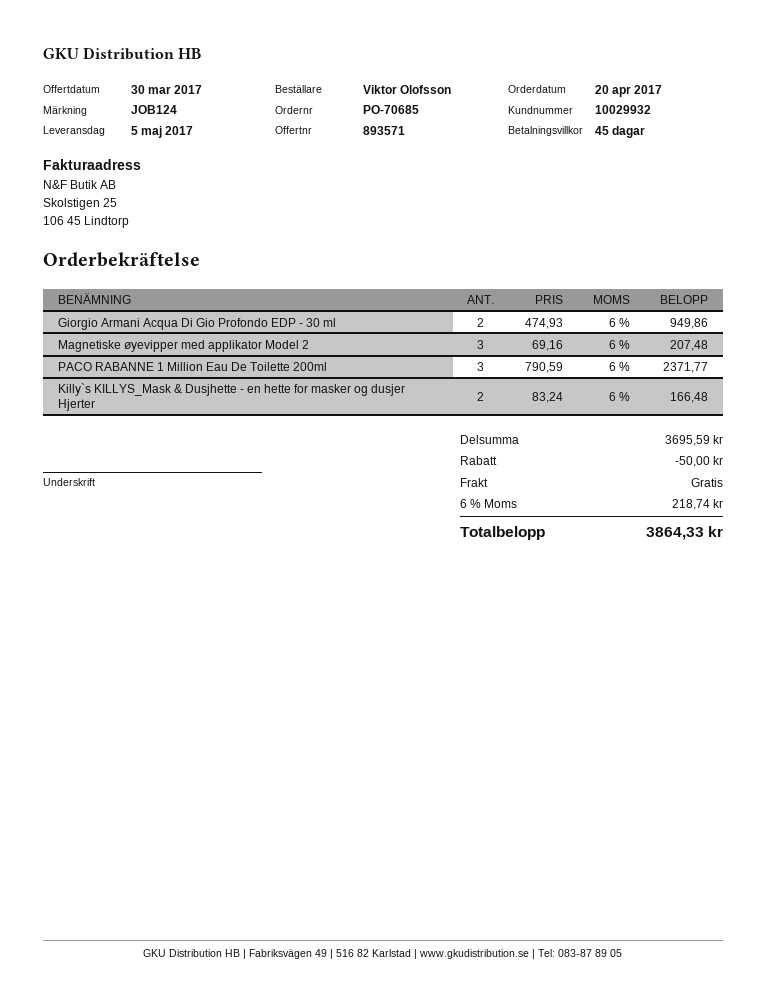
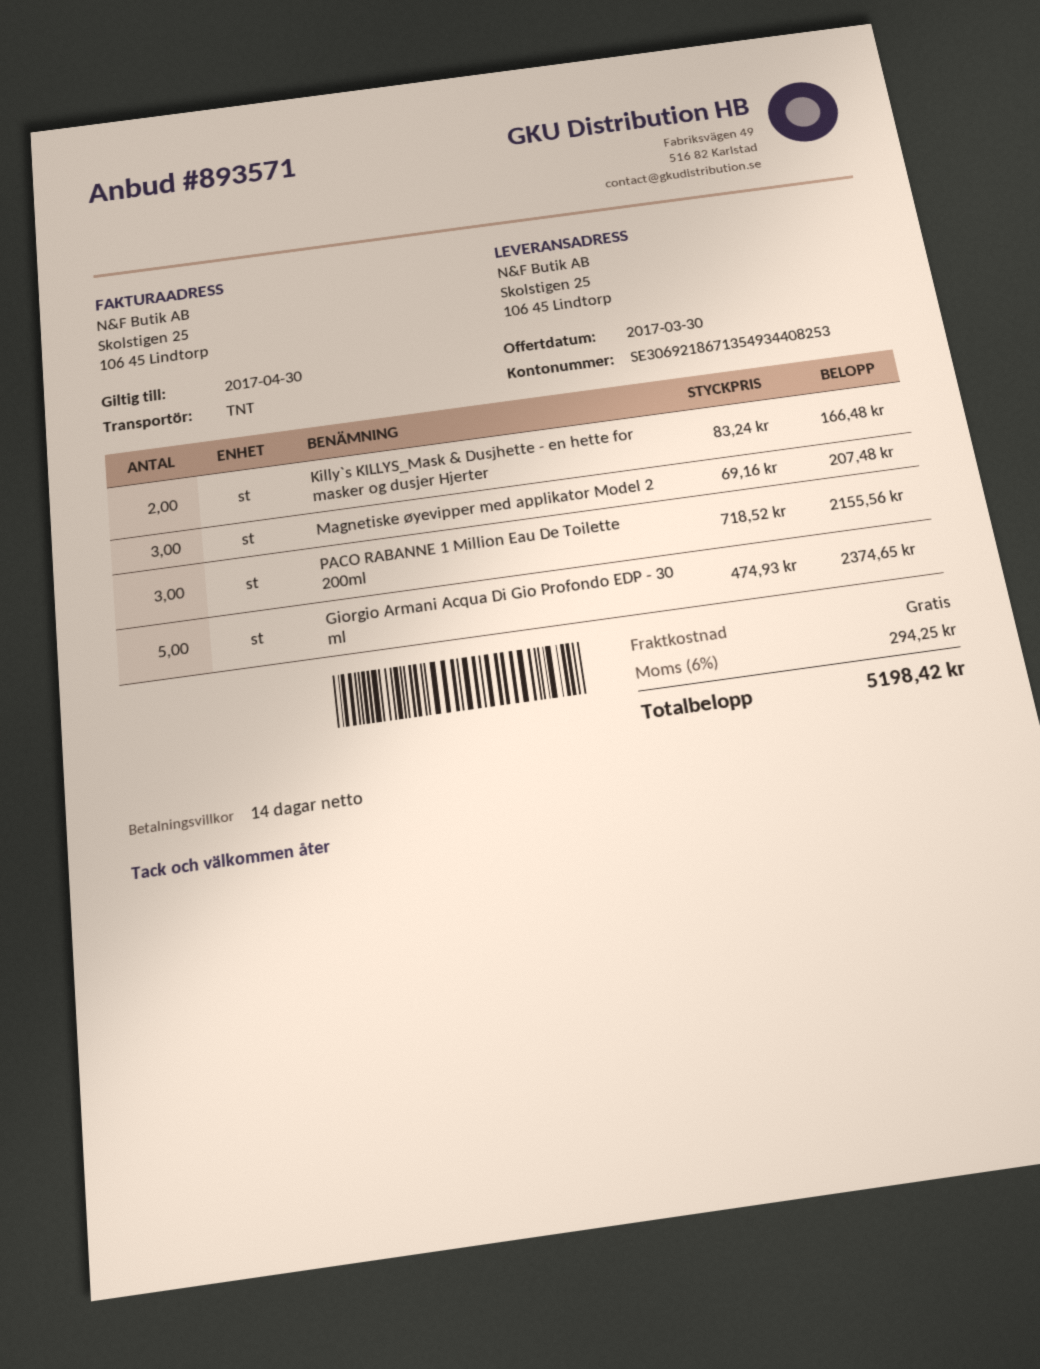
payment terms: 45 days -> 14 days
Giorgio Armani Acqua Di Gio Profondo EDP - 30 ml: 2 x 474.93 = 949.86 -> 5 x 474.93 = 2374.65
PACO RABANNE 1 Million Eau De Toilette 200ml: 3 x 790.59 = 2371.77 -> 3 x 718.52 = 2155.56
discount: 50.00 -> none
tax: 6% = 218.74 -> 6% = 294.25
total: 3864.33 -> 5198.42

